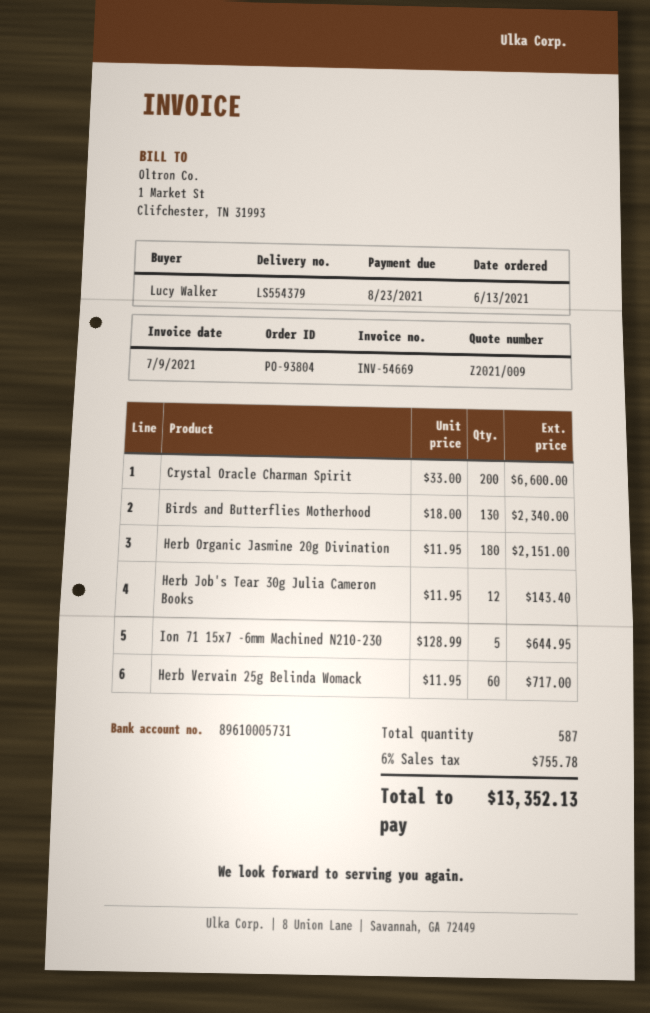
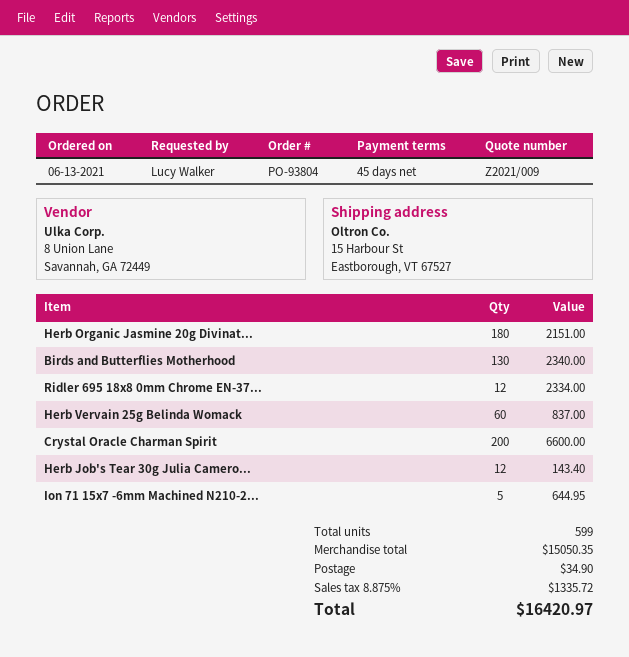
Herb Vervain 25g Belinda Womack: 60 for 717.00 -> 60 for 837.00
Ridler 695 18x8 0mm Chrome EN-37...: none -> 12 for 2334.00
total quantity: 587 -> 599
shipping: none -> 34.90
tax: 6% = 755.78 -> 8.875% = 1335.72
total: 13352.13 -> 16420.97

